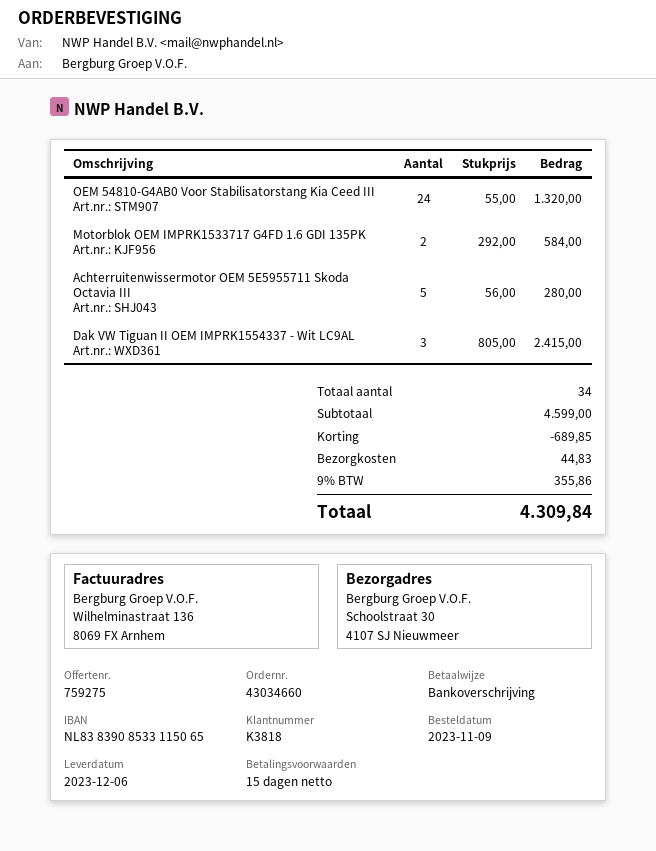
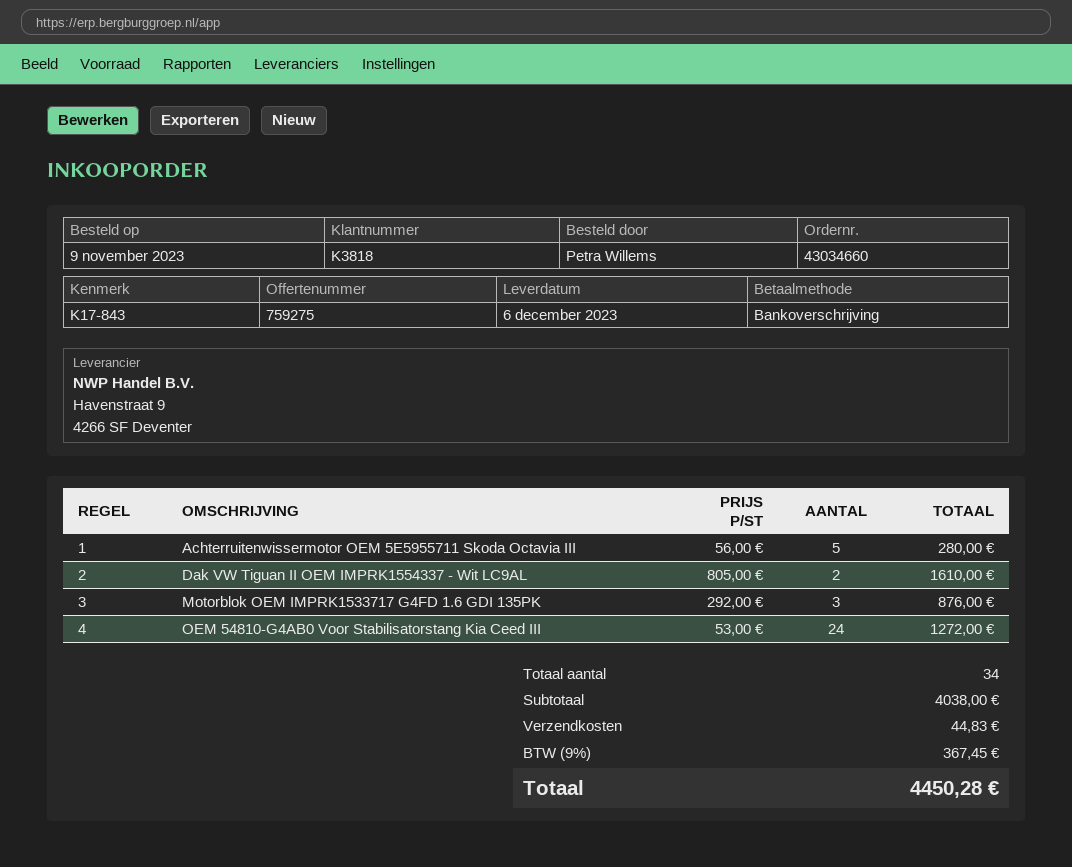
OEM 54810-G4AB0 Voor Stabilisatorstang Kia Ceed III: 24 x 55.00 = 1320.00 -> 24 x 53.00 = 1272.00
Motorblok OEM IMPRK1533717 G4FD 1.6 GDI 135PK: 2 x 292.00 = 584.00 -> 3 x 292.00 = 876.00
Dak VW Tiguan II OEM IMPRK1554337 - Wit LC9AL: 3 x 805.00 = 2415.00 -> 2 x 805.00 = 1610.00
subtotal: 4599.00 -> 4038.00
discount: 689.85 -> none
tax: 9% = 355.86 -> 9% = 367.45
total: 4309.84 -> 4450.28

